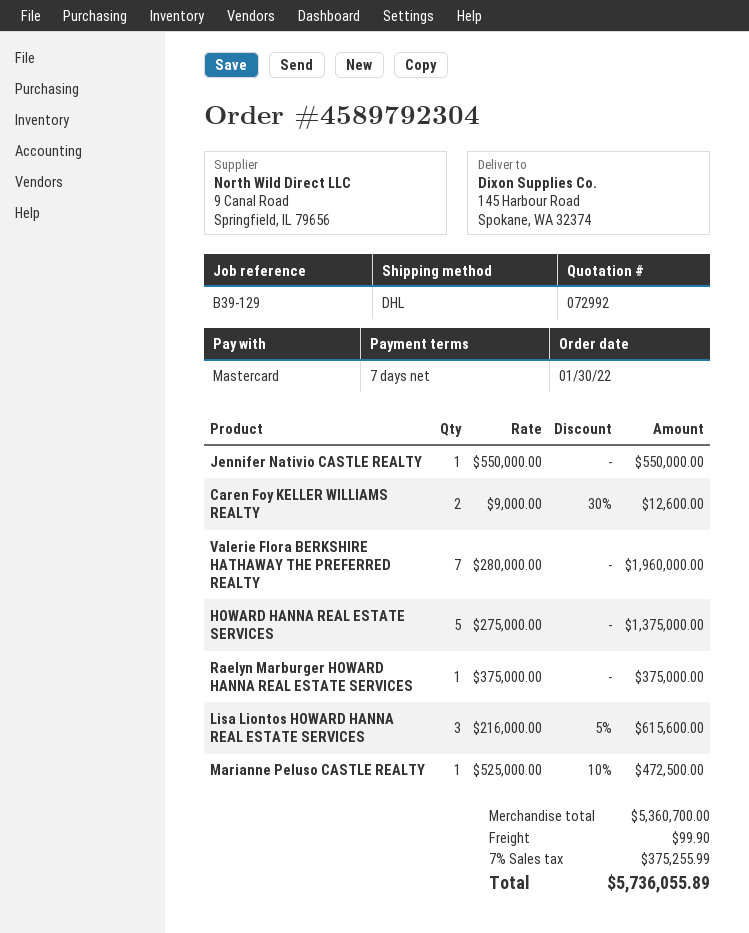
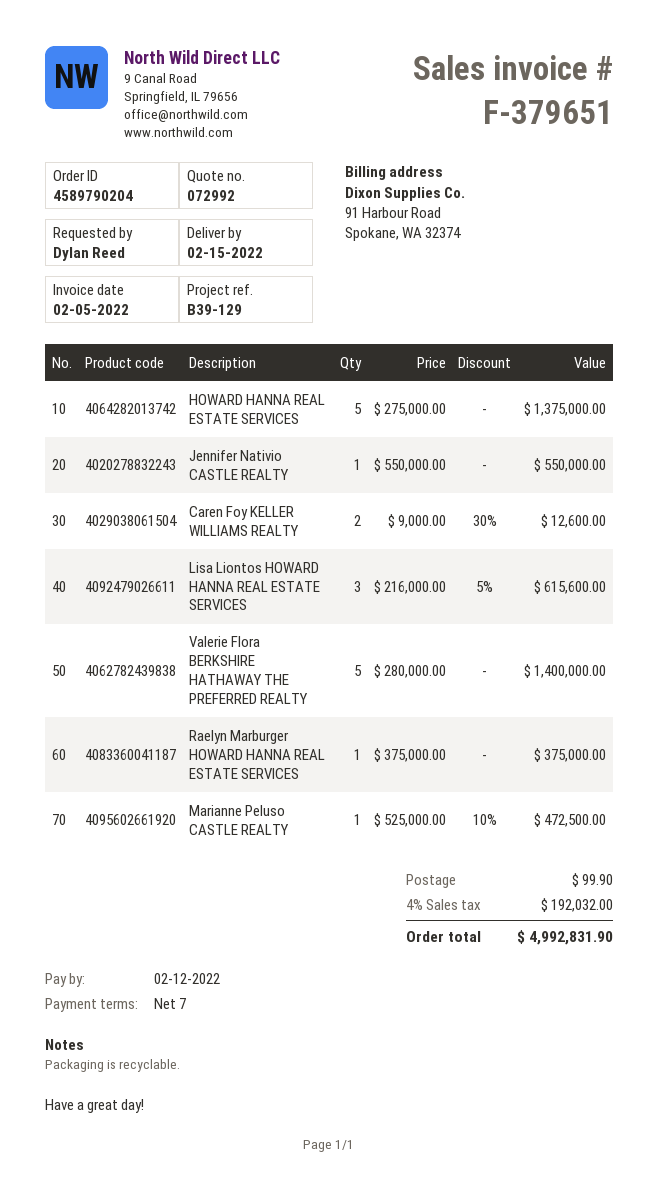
order number: 4589792304 -> 4589790204
Valerie Flora BERKSHIRE HATHAWAY THE PREFERRED REALTY: 7 x 280000.00 = 1960000.00 -> 5 x 280000.00 = 1400000.00
tax: 7% = 375255.99 -> 4% = 192032.00
total: 5736055.89 -> 4992831.90

